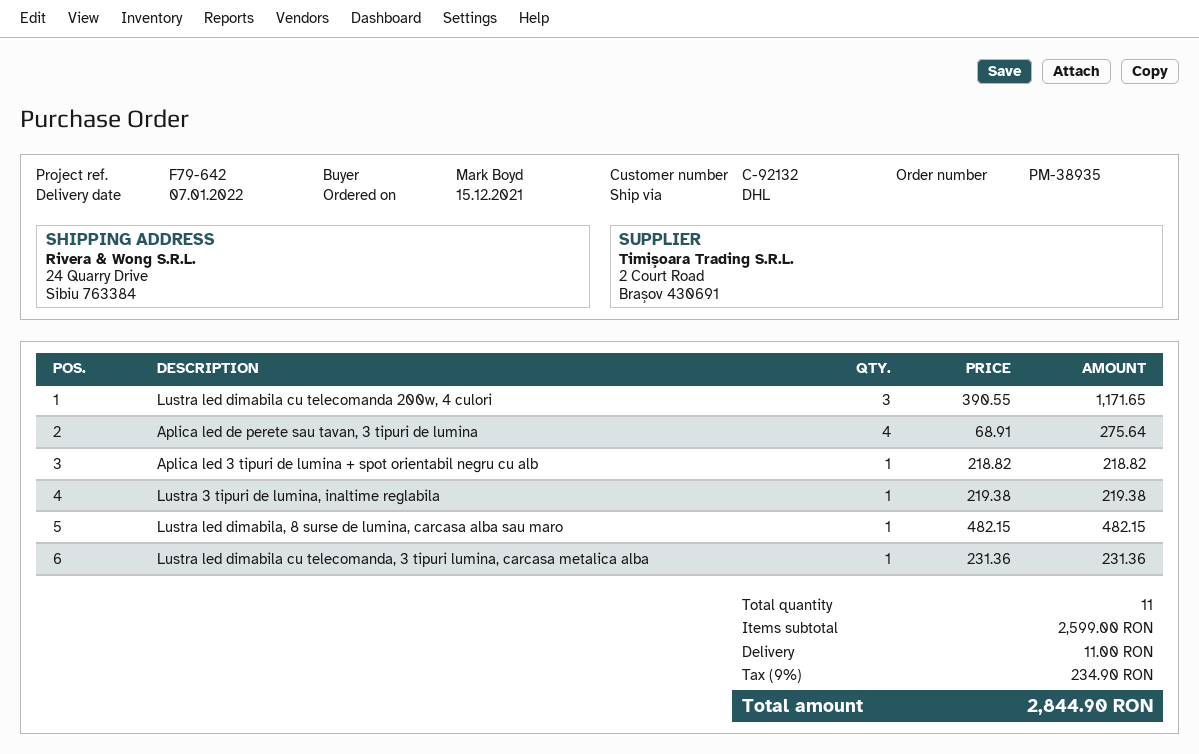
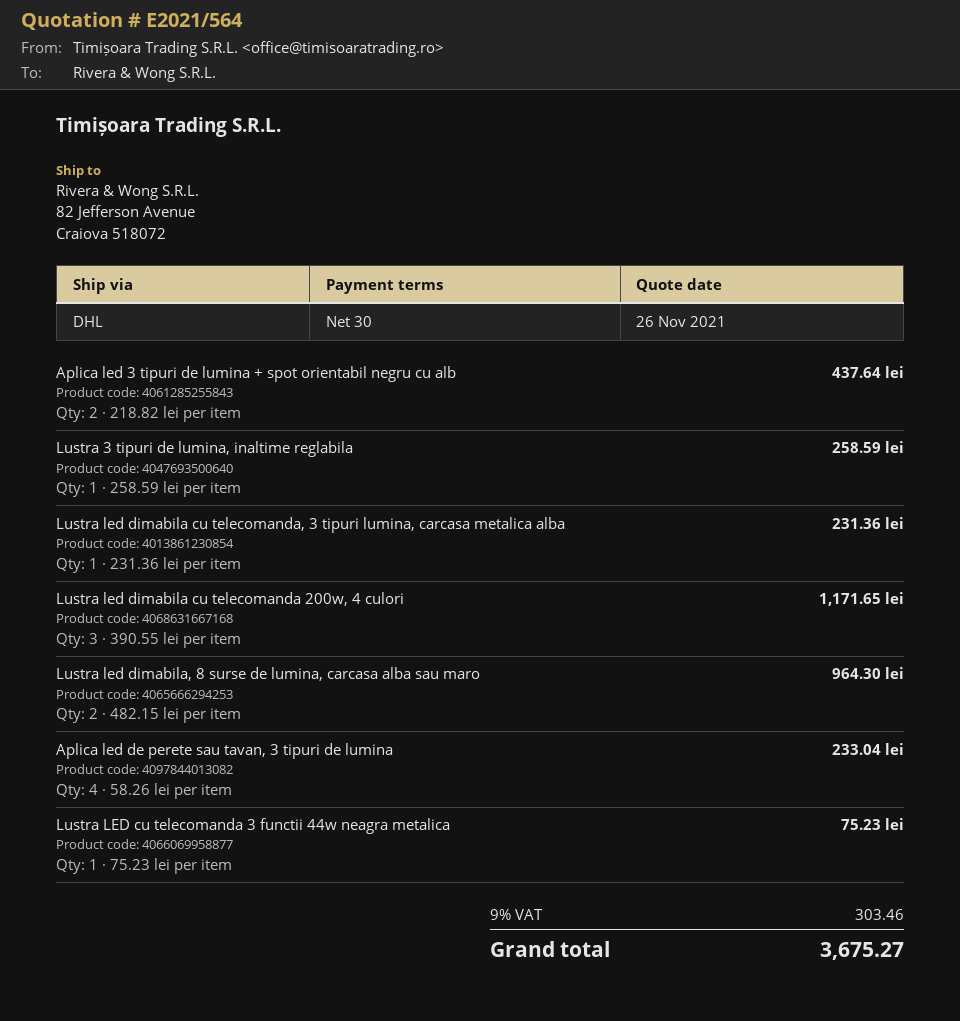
ship to: 24 Quarry Drive, Sibiu 763384 -> 82 Jefferson Avenue, Craiova 518072
Aplica led de perete sau tavan, 3 tipuri de lumina: 4 x 68.91 = 275.64 -> 4 x 58.26 = 233.04
Aplica led 3 tipuri de lumina + spot orientabil negru cu alb: 1 x 218.82 = 218.82 -> 2 x 218.82 = 437.64
Lustra 3 tipuri de lumina, inaltime reglabila: 1 x 219.38 = 219.38 -> 1 x 258.59 = 258.59
Lustra led dimabila, 8 surse de lumina, carcasa alba sau maro: 1 x 482.15 = 482.15 -> 2 x 482.15 = 964.30
Lustra LED cu telecomanda 3 functii 44w neagra metalica: none -> 1 x 75.23 = 75.23
shipping: 11.00 -> none
tax: 9% = 234.90 -> 9% = 303.46
total: 2844.90 -> 3675.27

